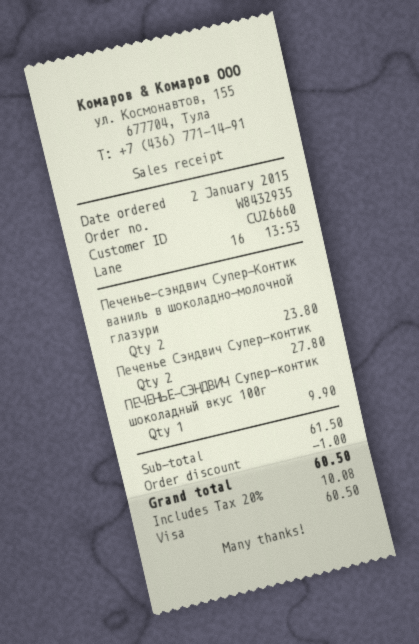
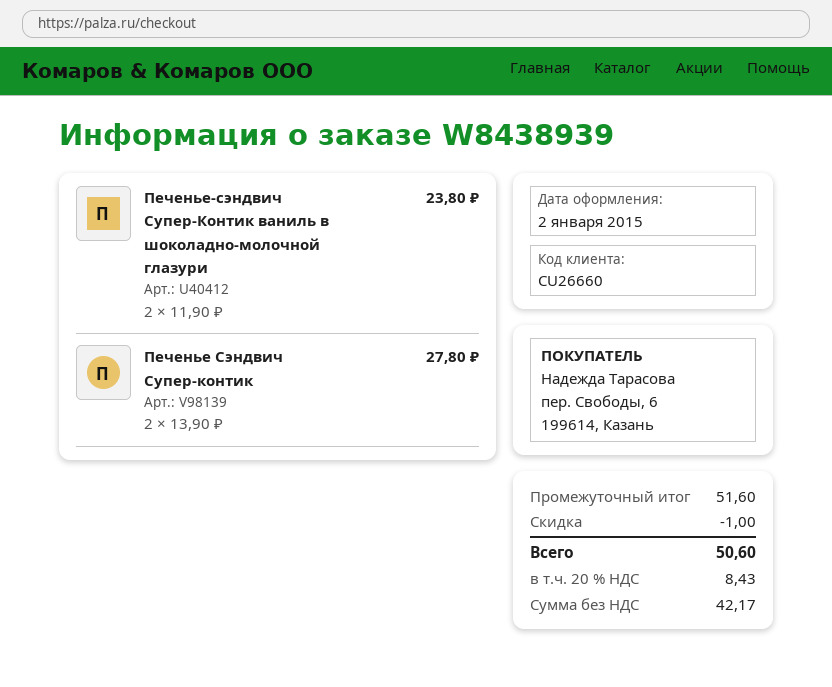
order number: W8432935 -> W8438939
ПЕЧЕНЬЕ-СЭНДВИЧ Супер-контик шоколадный вкус 100г: 1 for 9.90 -> none
subtotal: 61.50 -> 51.60
tax: 20% = 10.08 -> 20% = 8.43
total: 60.50 -> 50.60

